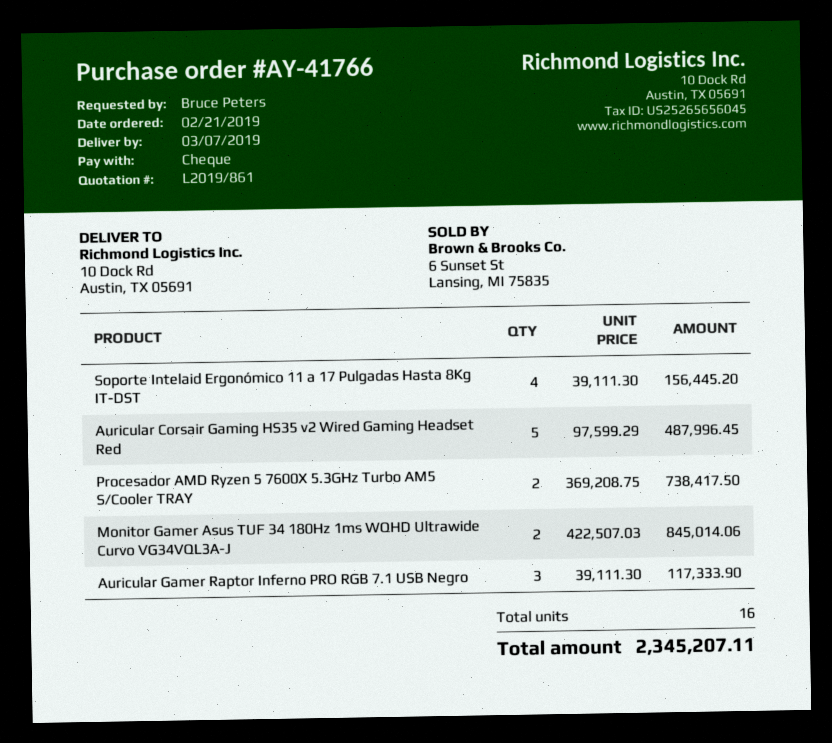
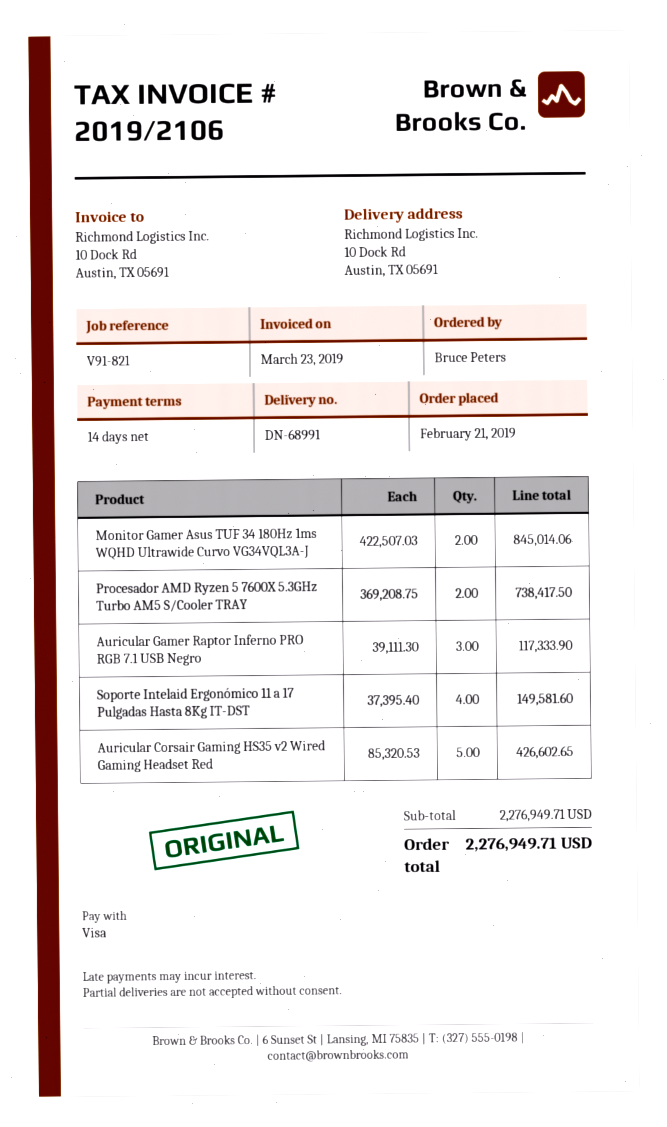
payment method: cheque -> Visa
Soporte Intelaid Ergonómico 11 a 17 Pulgadas Hasta 8Kg IT-DST: 4 x 39111.30 = 156445.20 -> 4 x 37395.40 = 149581.60
Auricular Corsair Gaming HS35 v2 Wired Gaming Headset Red: 5 x 97599.29 = 487996.45 -> 5 x 85320.53 = 426602.65
total: 2345207.11 -> 2276949.71

